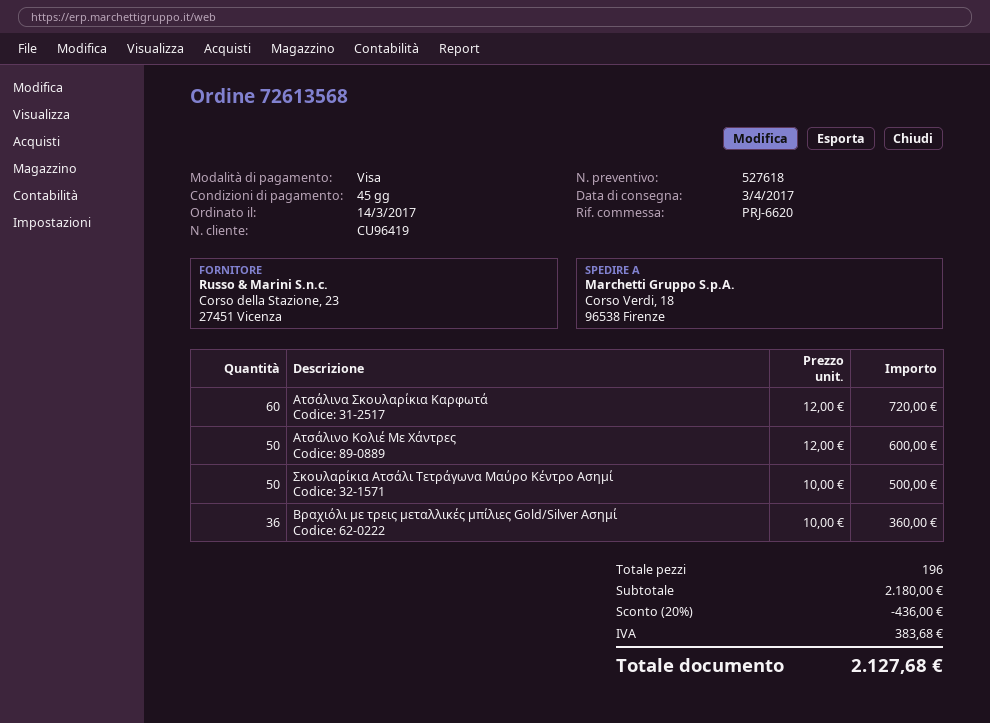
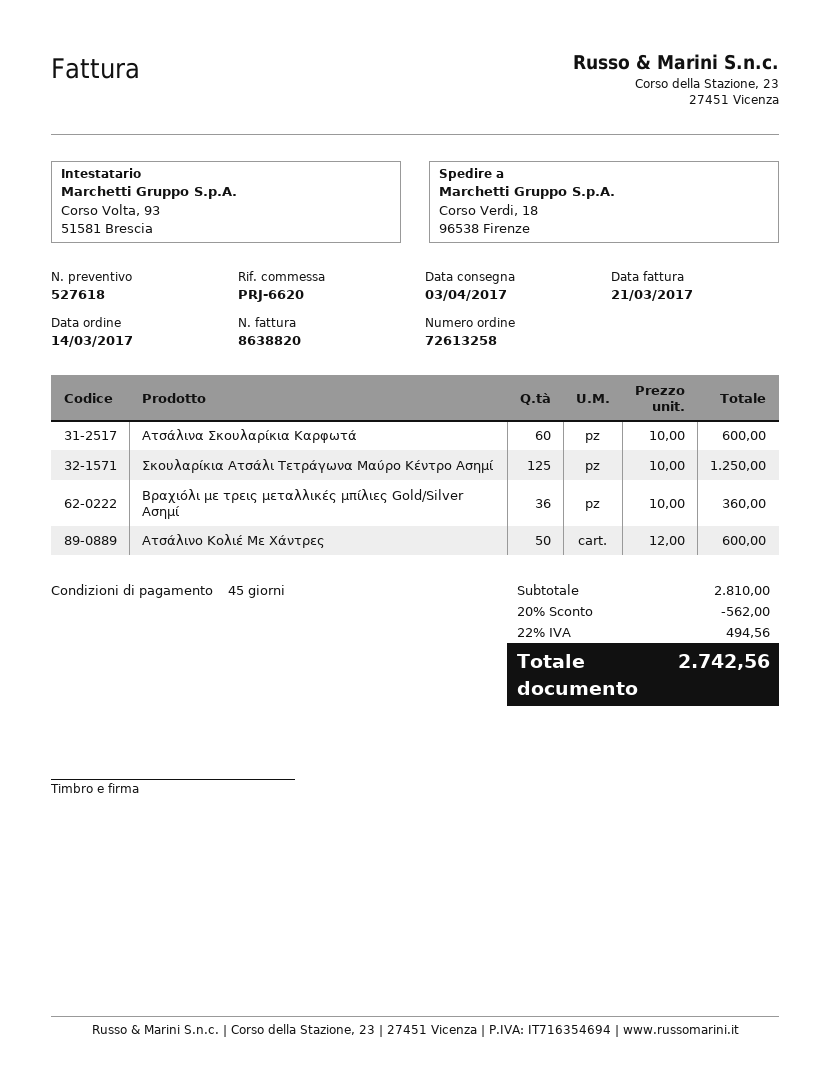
order number: 72613568 -> 72613258
Ατσάλινα Σκουλαρίκια Καρφωτά: 60 x 12.00 = 720.00 -> 60 x 10.00 = 600.00
Σκουλαρίκια Ατσάλι Τετράγωνα Μαύρο Κέντρο Ασημί: 50 x 10.00 = 500.00 -> 125 x 10.00 = 1250.00
subtotal: 2180.00 -> 2810.00
discount: 20% = 436.00 -> 20% = 562.00
tax: 383.68 -> 494.56
total: 2127.68 -> 2742.56

